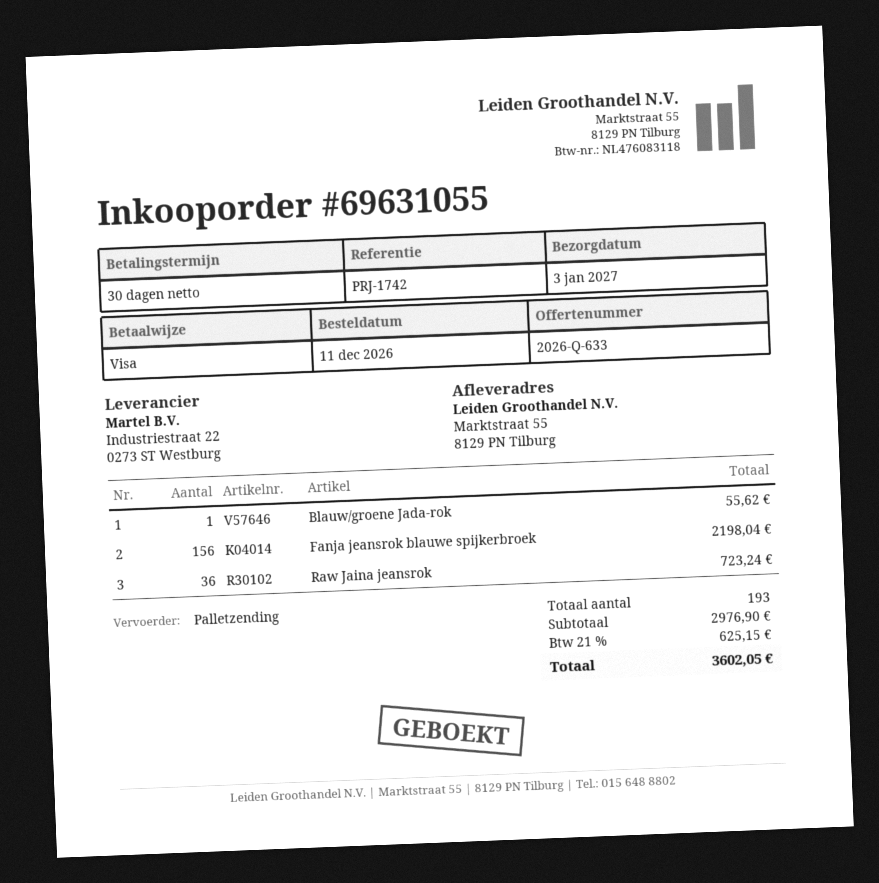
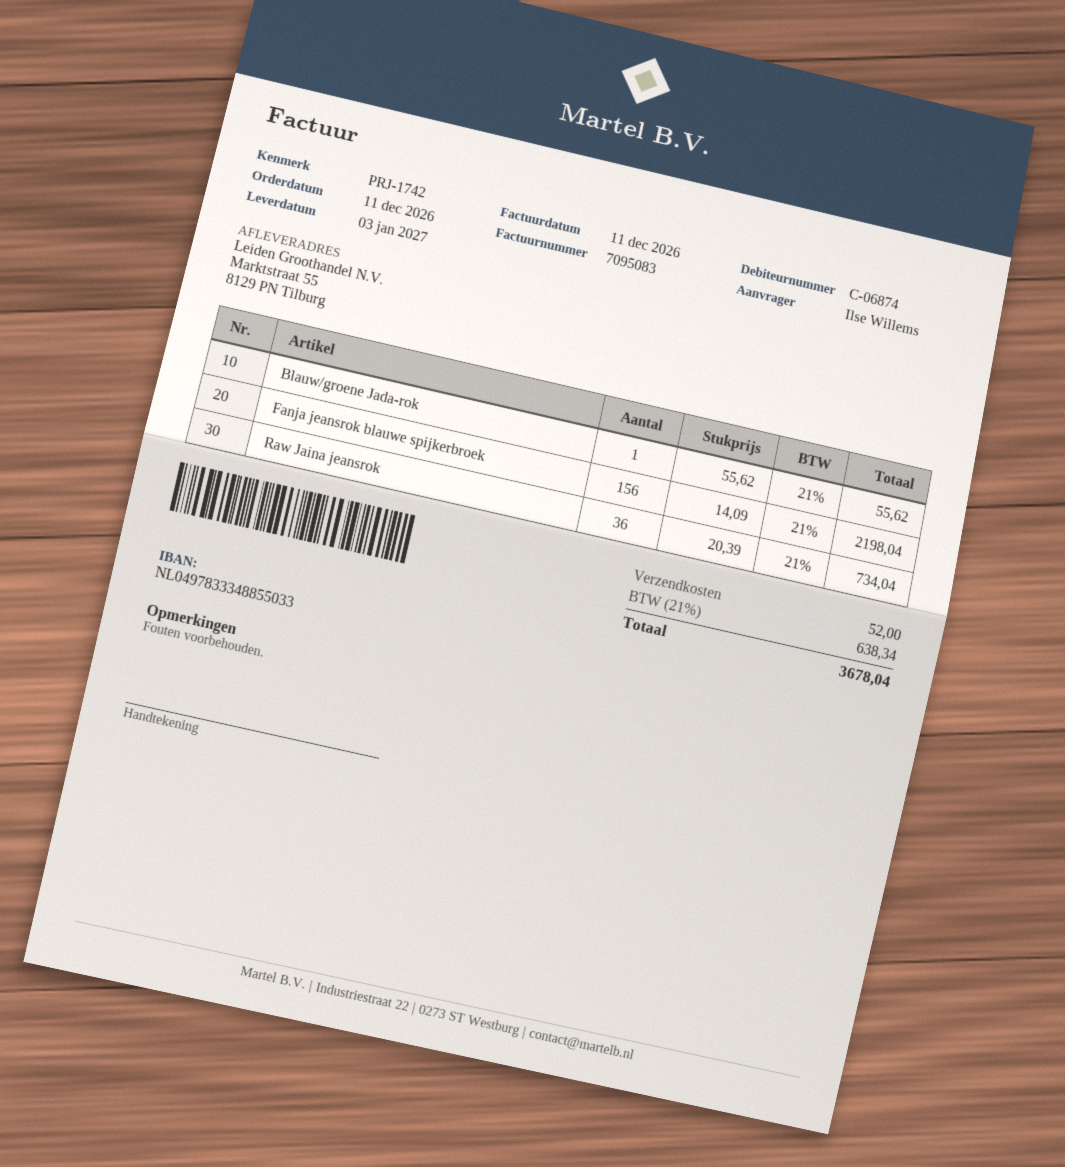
Raw Jaina jeansrok: 36 for 723.24 -> 36 for 734.04
shipping: none -> 52.00
tax: 21% = 625.15 -> 21% = 638.34
total: 3602.05 -> 3678.04

